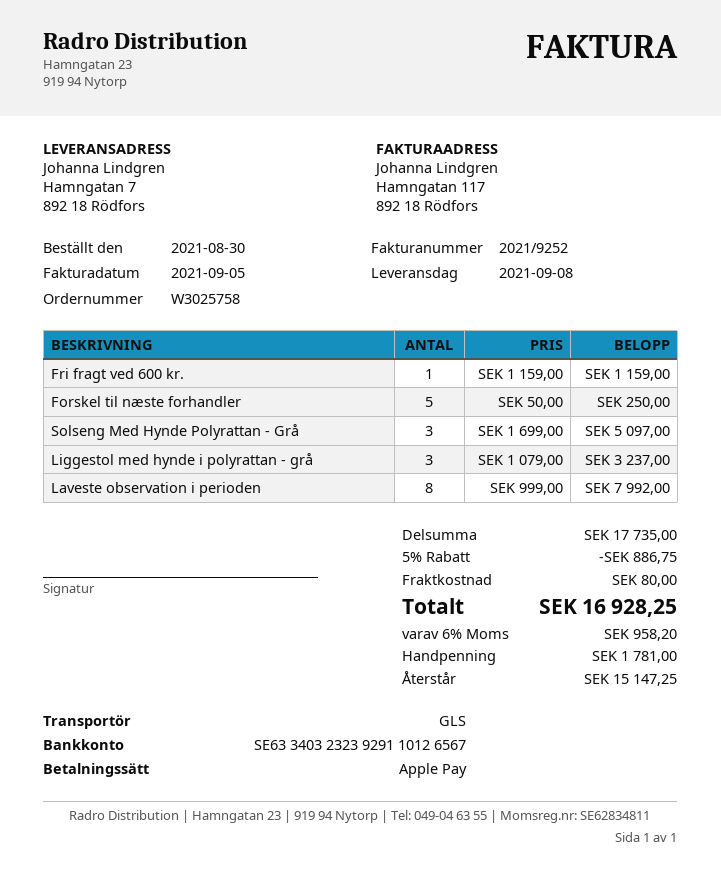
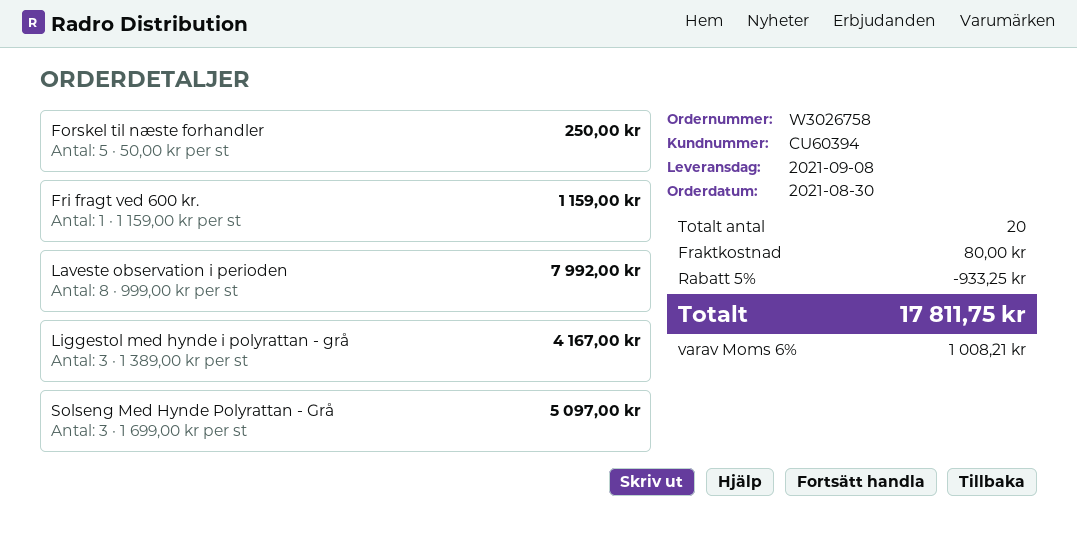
order number: W3025758 -> W3026758
Liggestol med hynde i polyrattan - grå: 3 x 1079.00 = 3237.00 -> 3 x 1389.00 = 4167.00
discount: 5% = 886.75 -> 5% = 933.25
tax: 6% = 958.20 -> 6% = 1008.21
total: 16928.25 -> 17811.75

